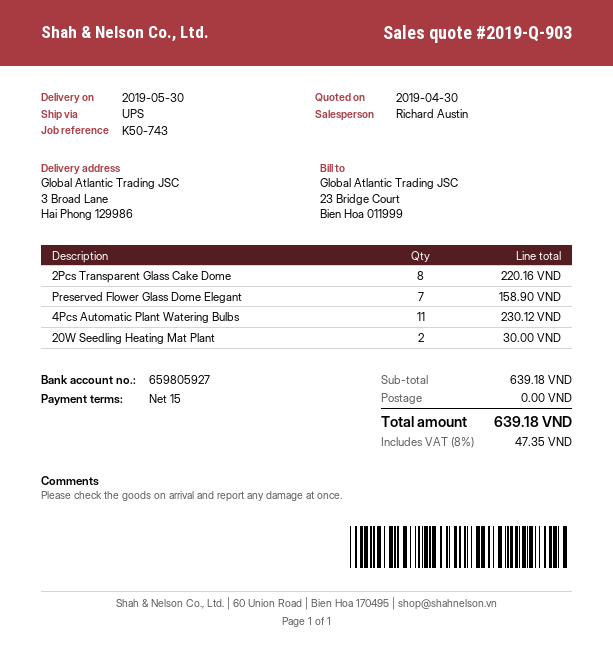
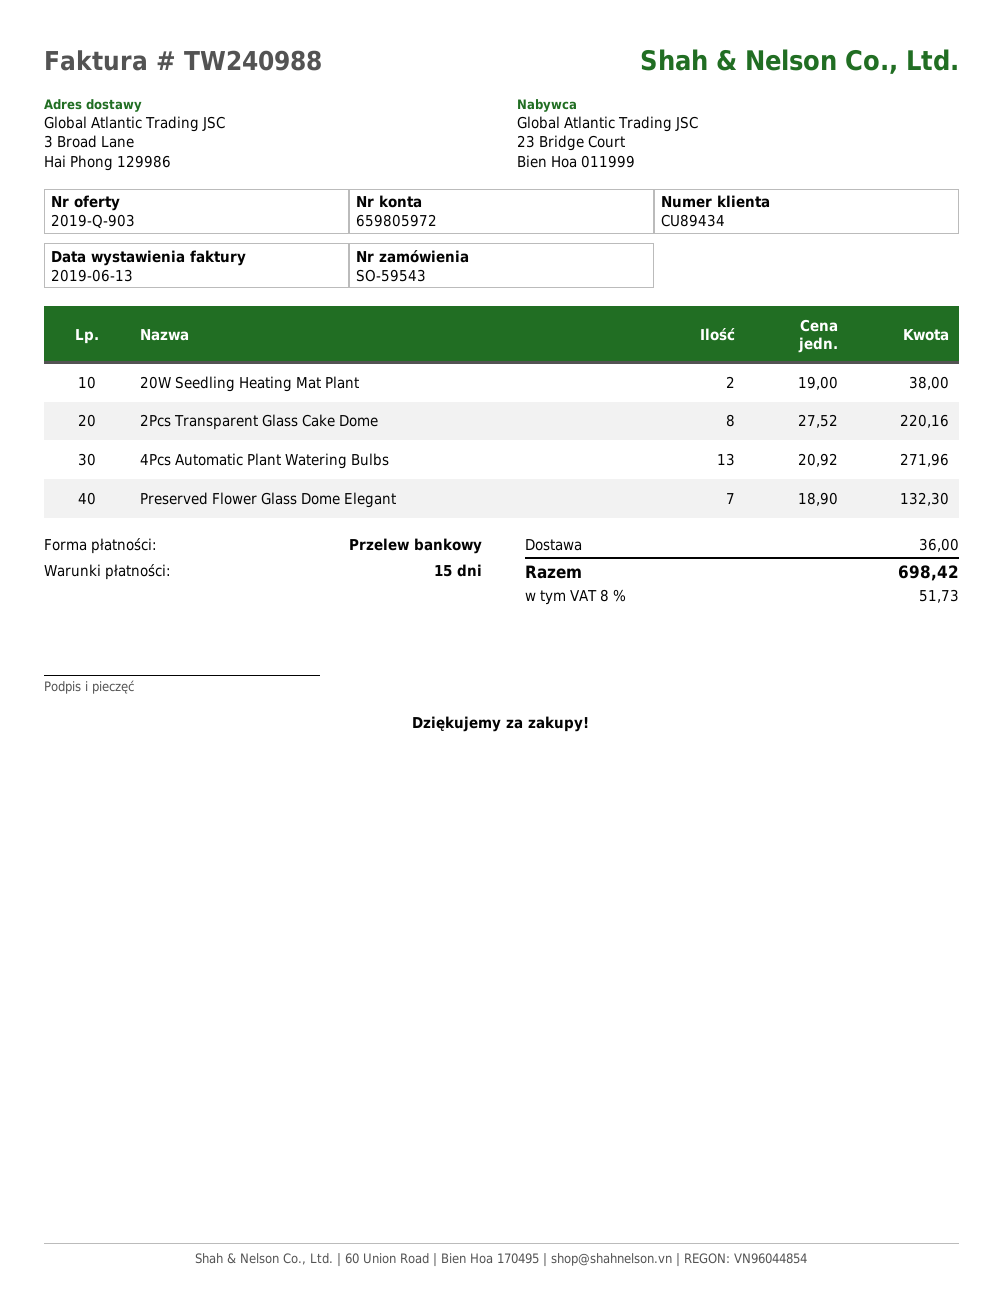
bank account: 659805927 -> 659805972
Preserved Flower Glass Dome Elegant: 7 for 158.90 -> 7 for 132.30
4Pcs Automatic Plant Watering Bulbs: 11 for 230.12 -> 13 for 271.96
20W Seedling Heating Mat Plant: 2 for 30.00 -> 2 for 38.00
shipping: 0.00 -> 36.00
tax: 8% = 47.35 -> 8% = 51.73
total: 639.18 -> 698.42

